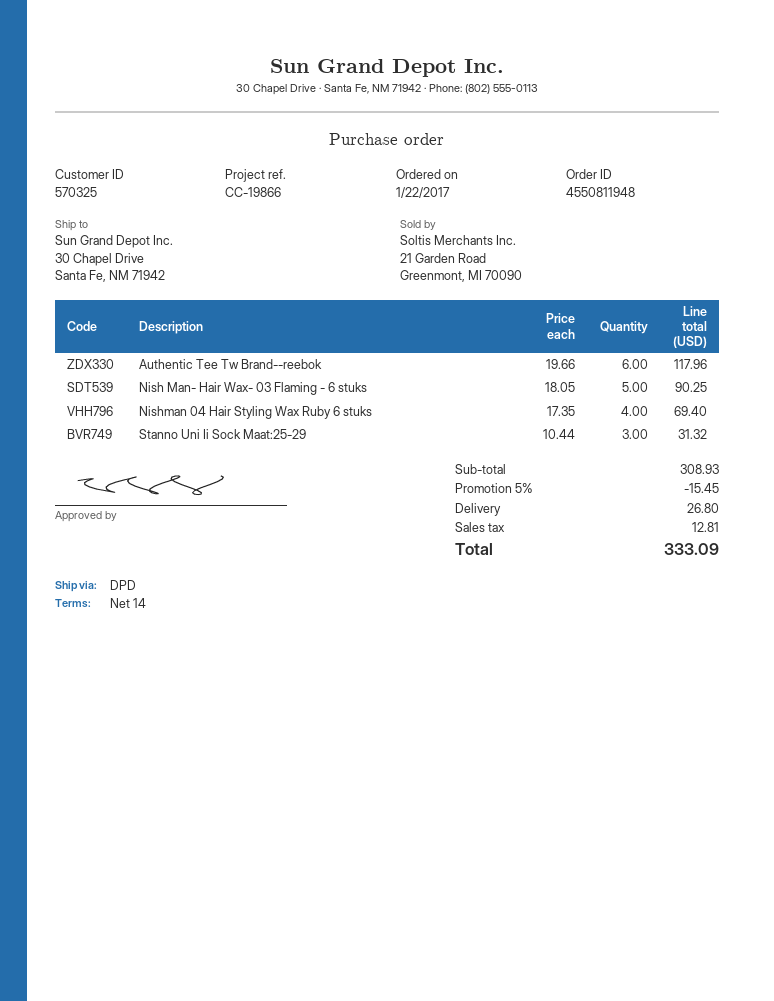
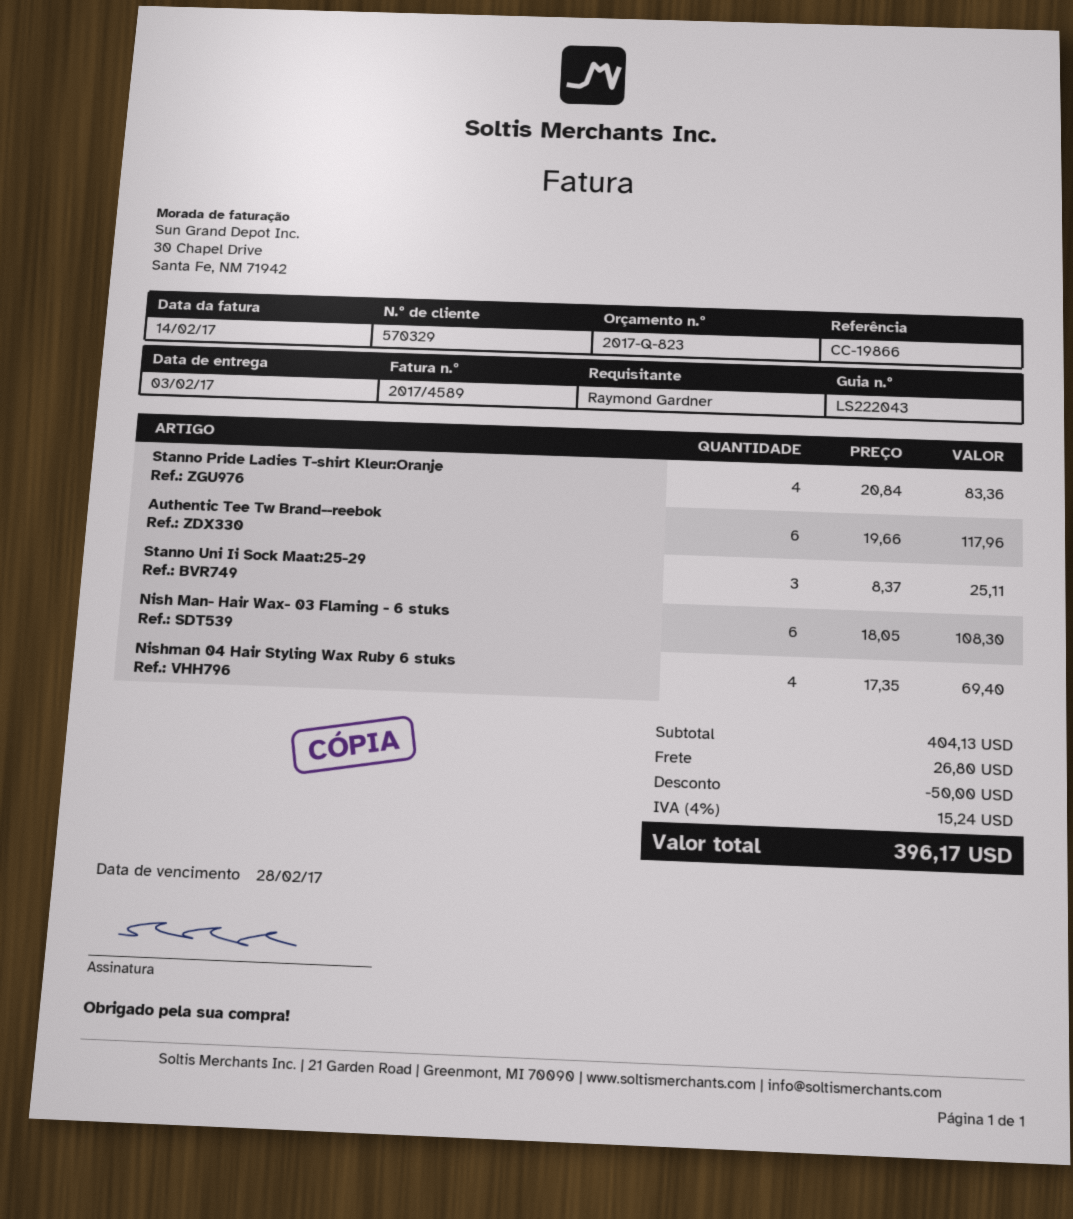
customer number: 570325 -> 570329
Nish Man- Hair Wax- 03 Flaming - 6 stuks: 5 x 18.05 = 90.25 -> 6 x 18.05 = 108.30
Stanno Uni Ii Sock Maat:25-29: 3 x 10.44 = 31.32 -> 3 x 8.37 = 25.11
Stanno Pride Ladies T-shirt Kleur:Oranje: none -> 4 x 20.84 = 83.36
subtotal: 308.93 -> 404.13
discount: 15.45 -> 50.00
tax: 12.81 -> 15.24
total: 333.09 -> 396.17

